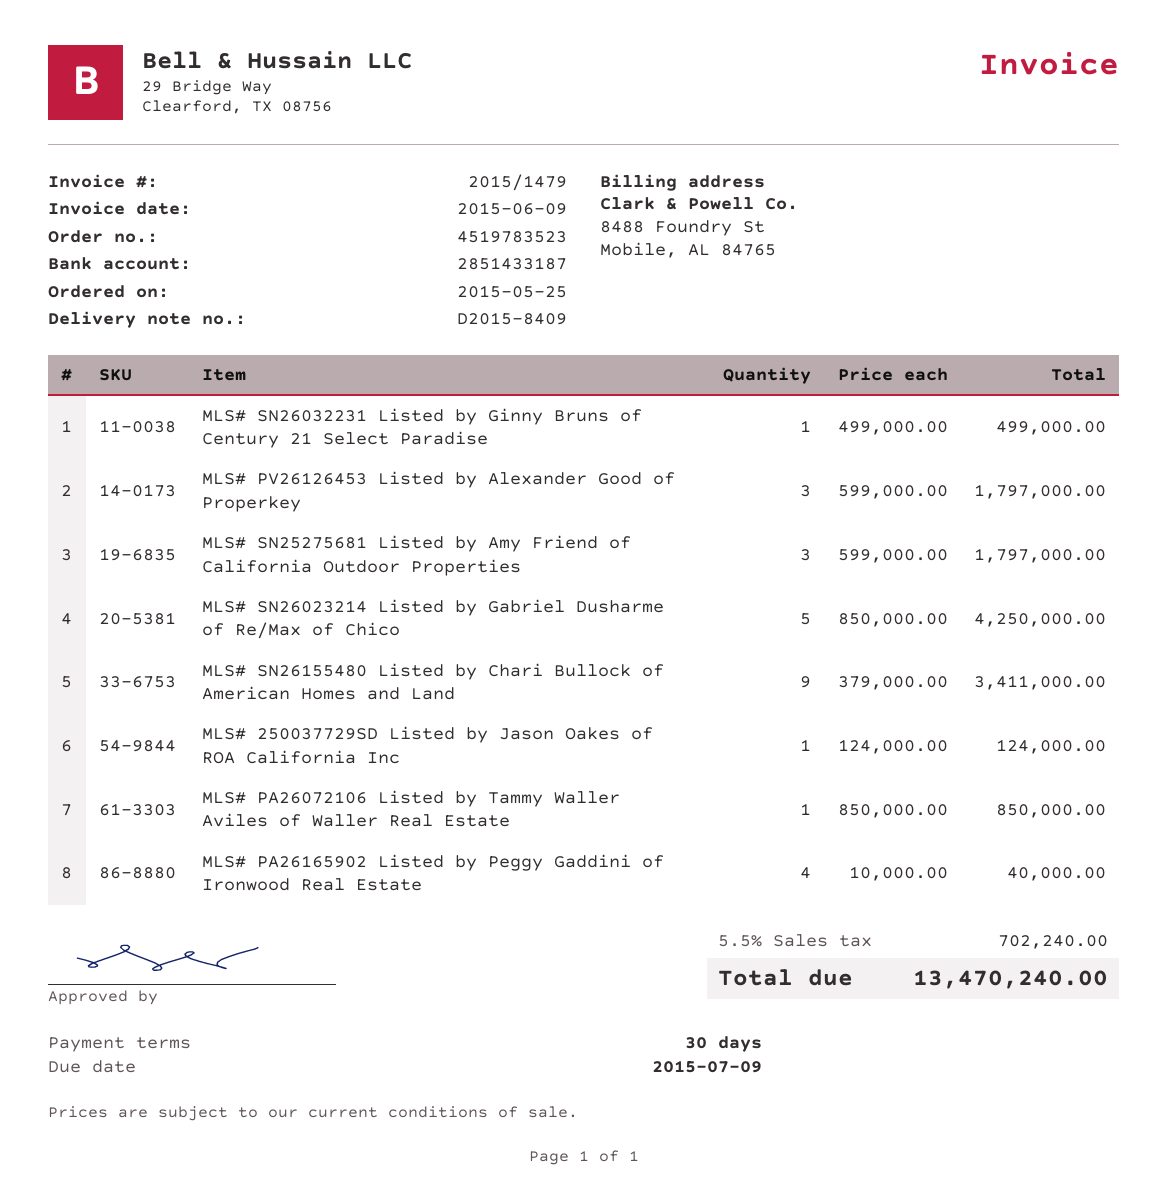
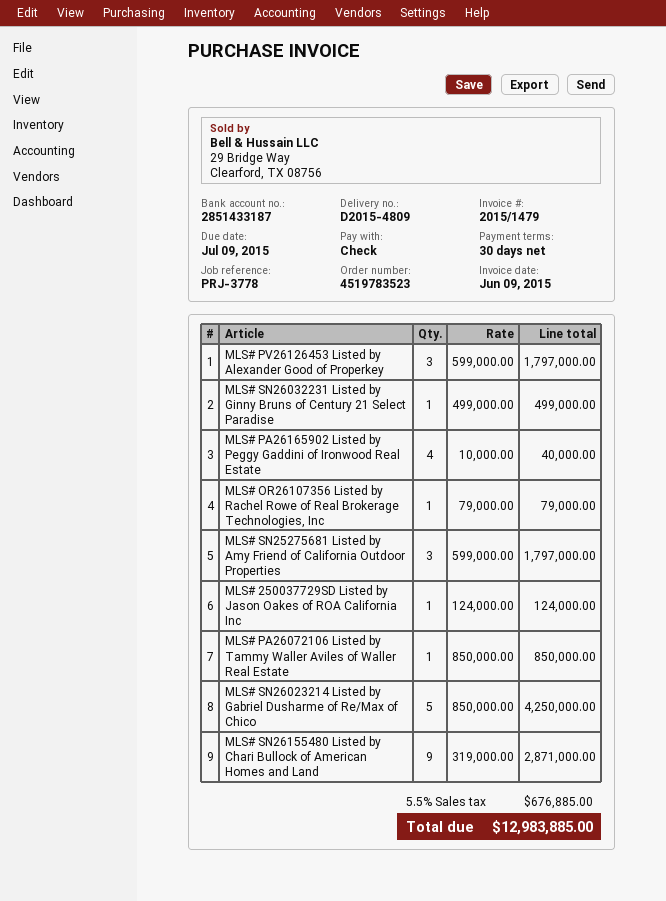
delivery note number: D2015-8409 -> D2015-4809
MLS# SN26155480 Listed by Chari Bullock of American Homes and Land: 9 x 379000.00 = 3411000.00 -> 9 x 319000.00 = 2871000.00
MLS# OR26107356 Listed by Rachel Rowe of Real Brokerage Technologies, Inc: none -> 1 x 79000.00 = 79000.00
tax: 5.5% = 702240.00 -> 5.5% = 676885.00
total: 13470240.00 -> 12983885.00

